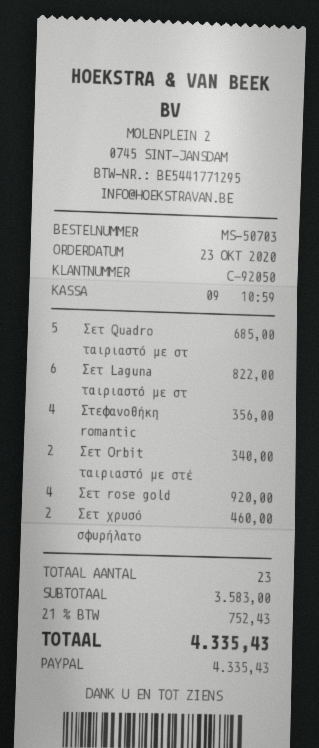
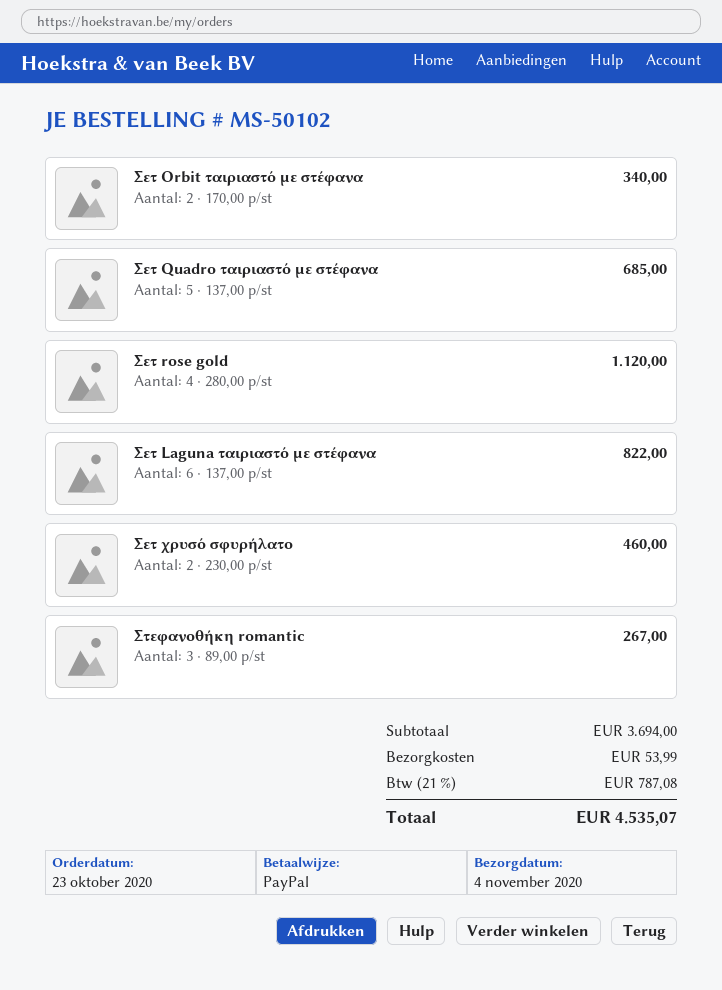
order number: MS-50703 -> MS-50102
Στεφανοθήκη romantic: 4 for 356.00 -> 3 for 267.00
Σετ rose gold: 4 for 920.00 -> 4 for 1120.00
subtotal: 3583.00 -> 3694.00
shipping: none -> 53.99
tax: 21% = 752.43 -> 21% = 787.08
total: 4335.43 -> 4535.07

